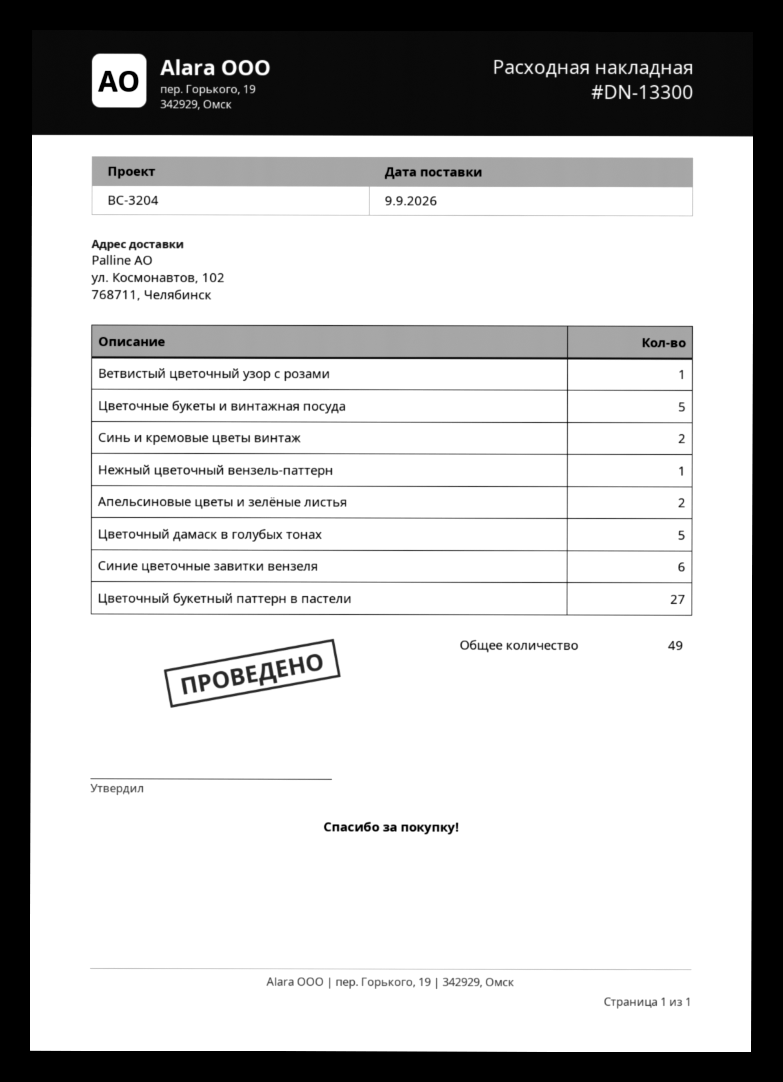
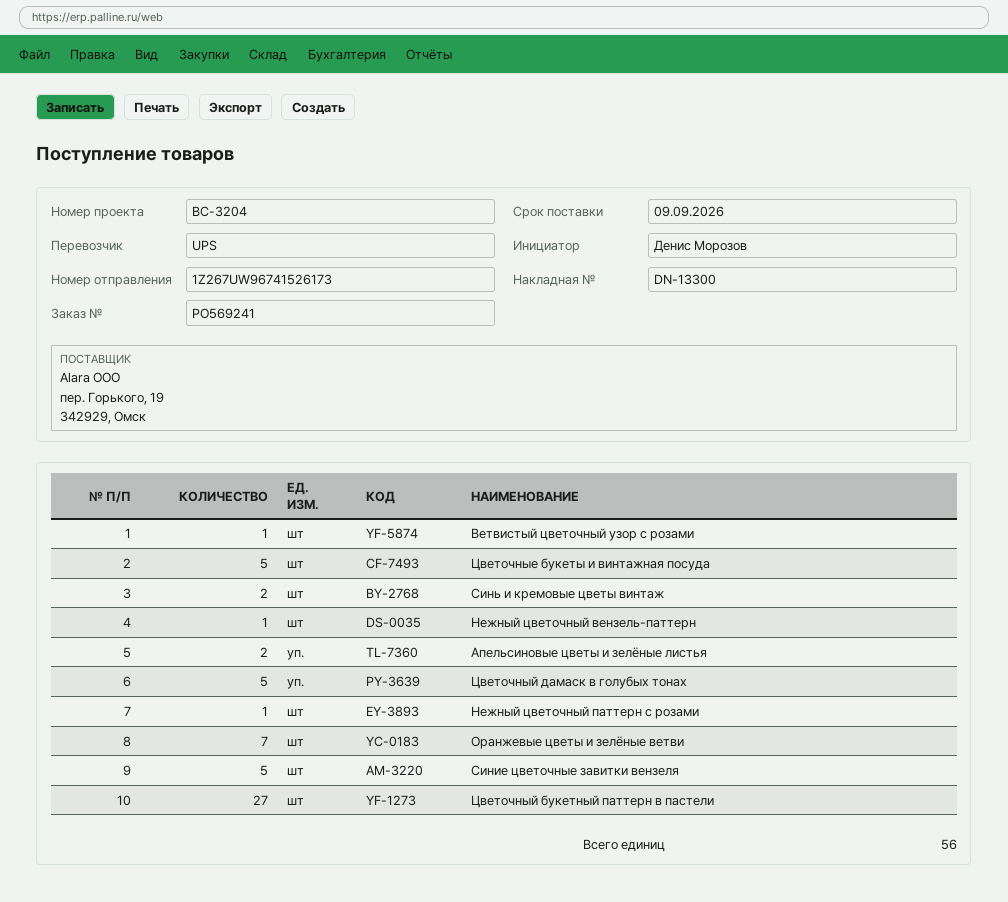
Синие цветочные завитки вензеля: 6 -> 5
Нежный цветочный паттерн с розами: none -> 1
Оранжевые цветы и зелёные ветви: none -> 7
total quantity: 49 -> 56

